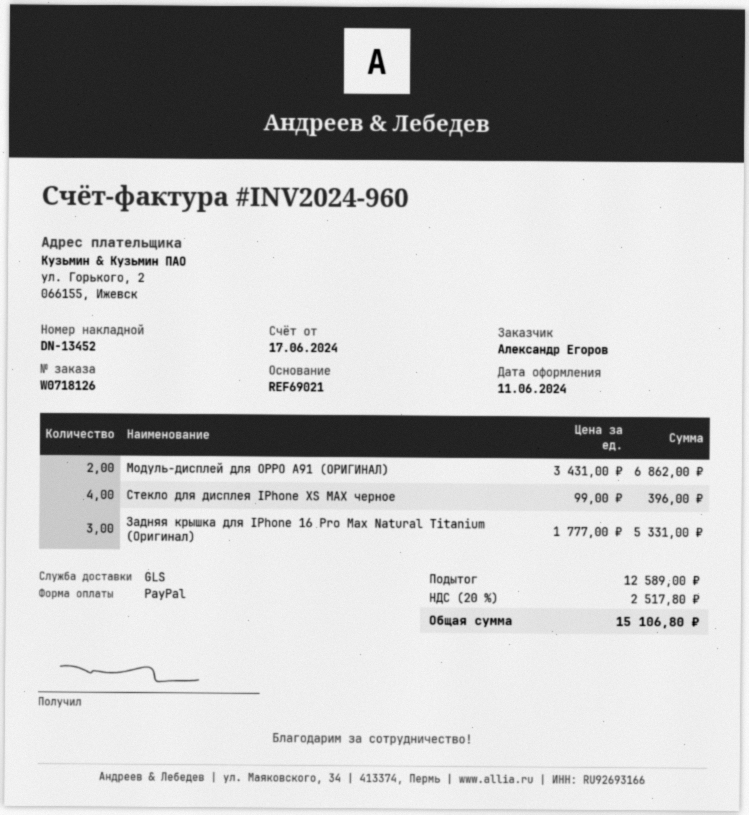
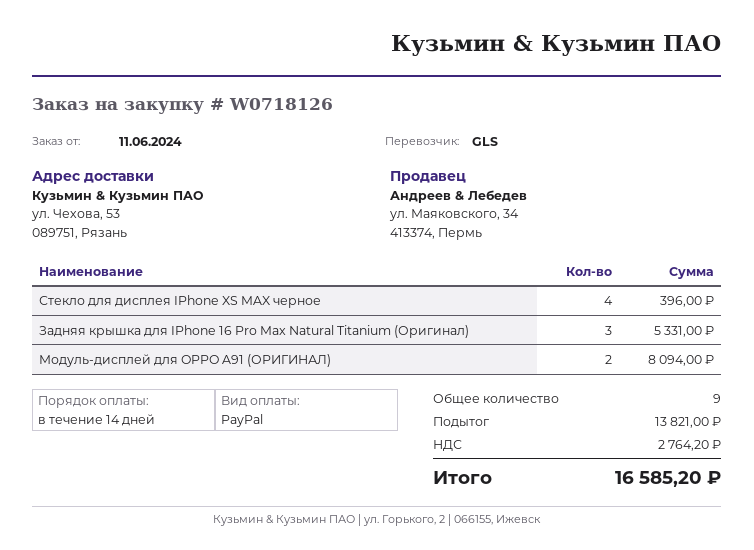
Модуль-дисплей для OPPO A91 (ОРИГИНАЛ): 2 for 6862.00 -> 2 for 8094.00
subtotal: 12589.00 -> 13821.00
tax: 2517.80 -> 2764.20
total: 15106.80 -> 16585.20

